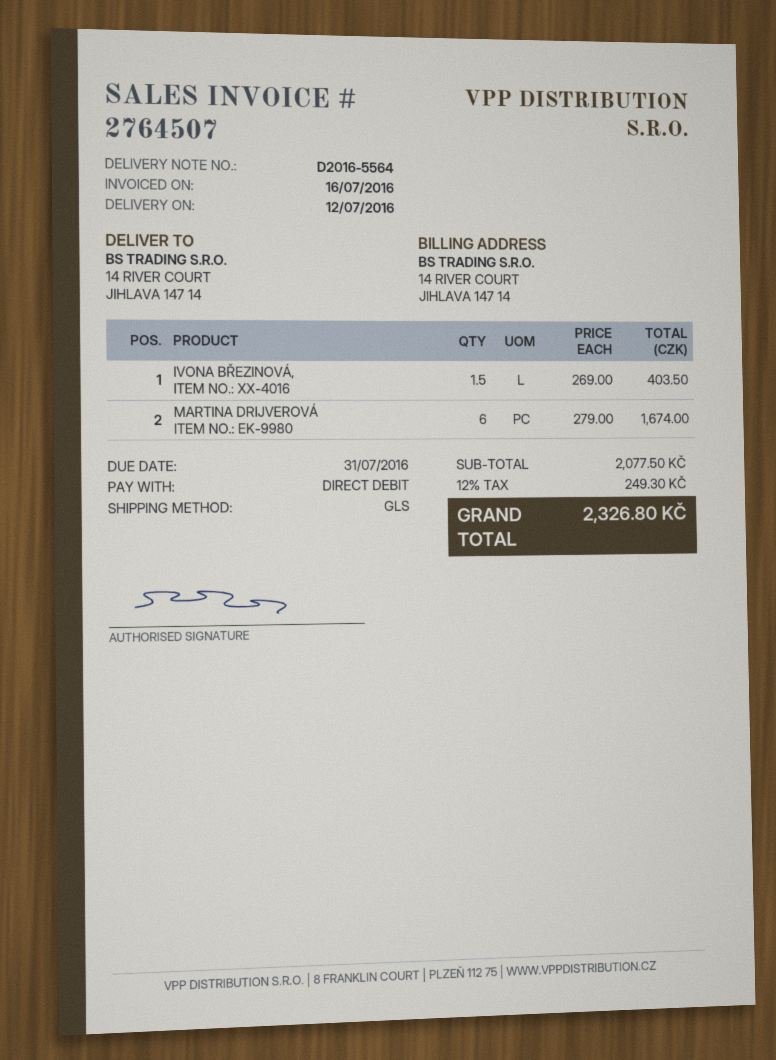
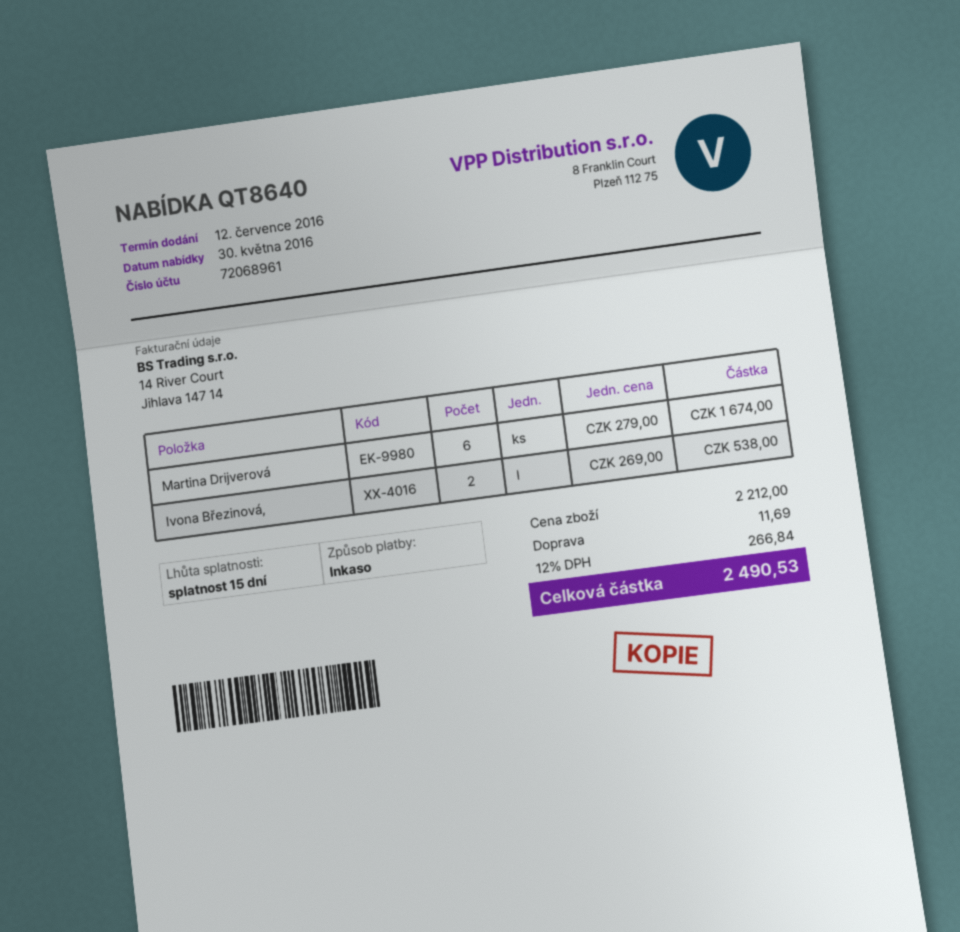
IVONA BŘEZINOVÁ,: 1.5 x 269.00 = 403.50 -> 2 x 269.00 = 538.00
subtotal: 2077.50 -> 2212.00
shipping: none -> 11.69
tax: 12% = 249.30 -> 12% = 266.84
total: 2326.80 -> 2490.53

